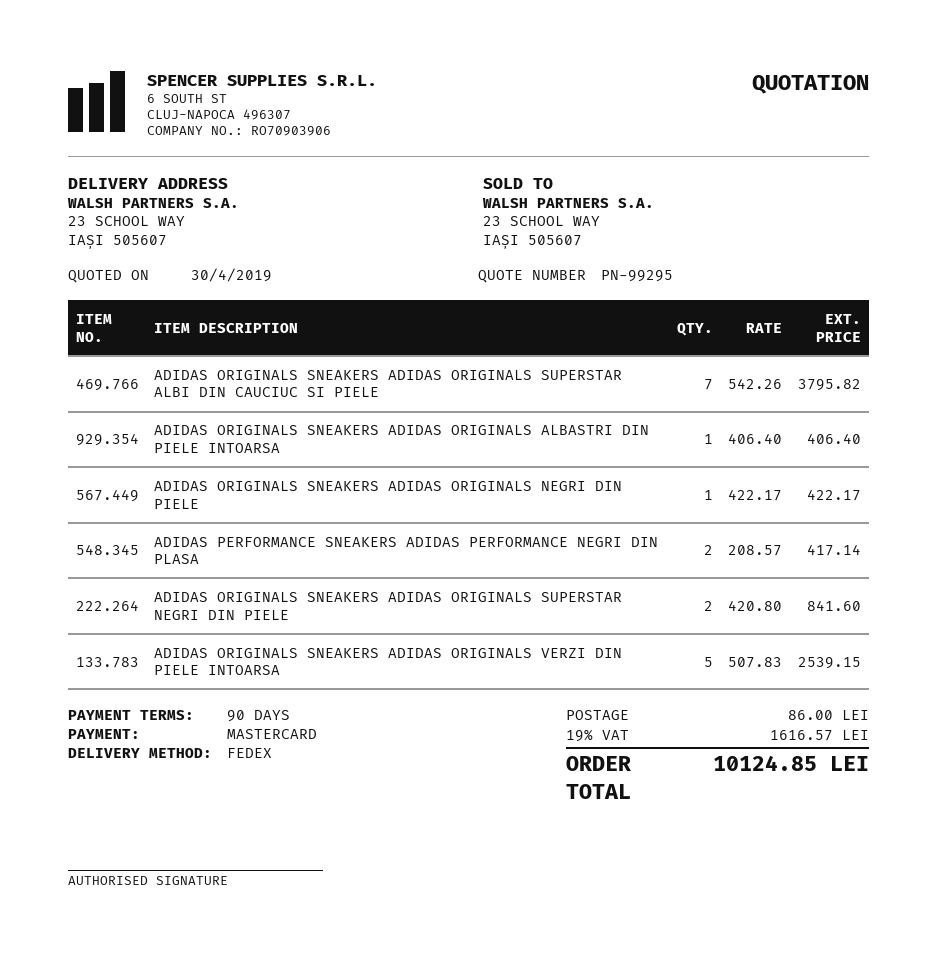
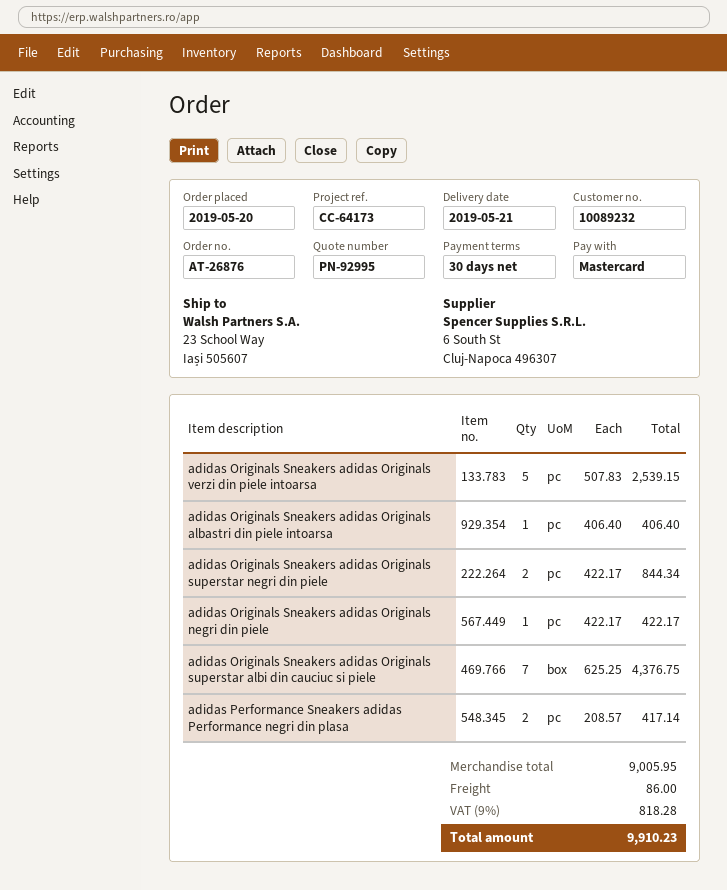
quote number: PN-99295 -> PN-92995
payment terms: 90 days -> 30 days
ADIDAS ORIGINALS SNEAKERS ADIDAS ORIGINALS SUPERSTAR ALBI DIN CAUCIUC SI PIELE: 7 x 542.26 = 3795.82 -> 7 x 625.25 = 4376.75
ADIDAS ORIGINALS SNEAKERS ADIDAS ORIGINALS SUPERSTAR NEGRI DIN PIELE: 2 x 420.80 = 841.60 -> 2 x 422.17 = 844.34
tax: 19% = 1616.57 -> 9% = 818.28
total: 10124.85 -> 9910.23

